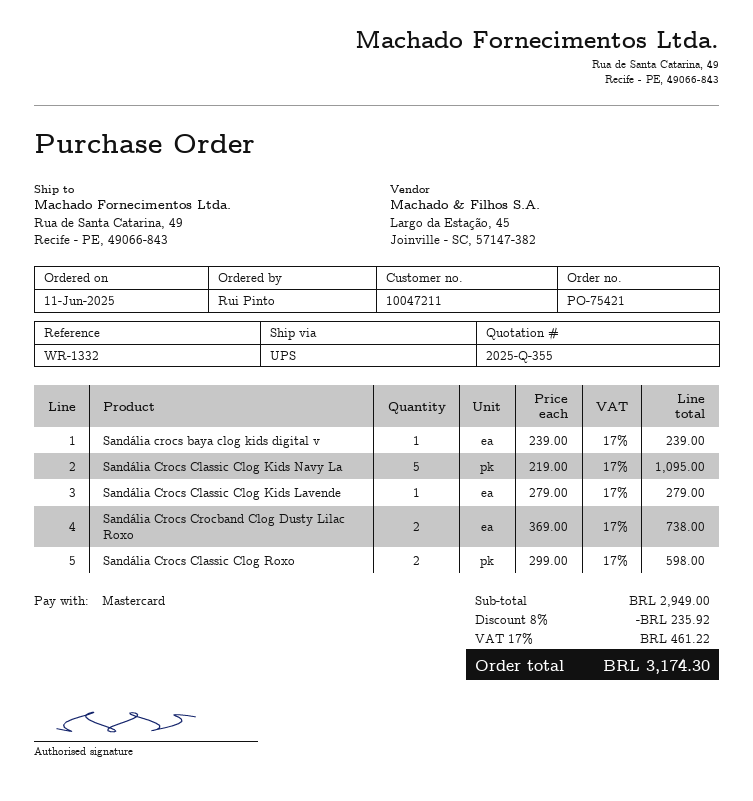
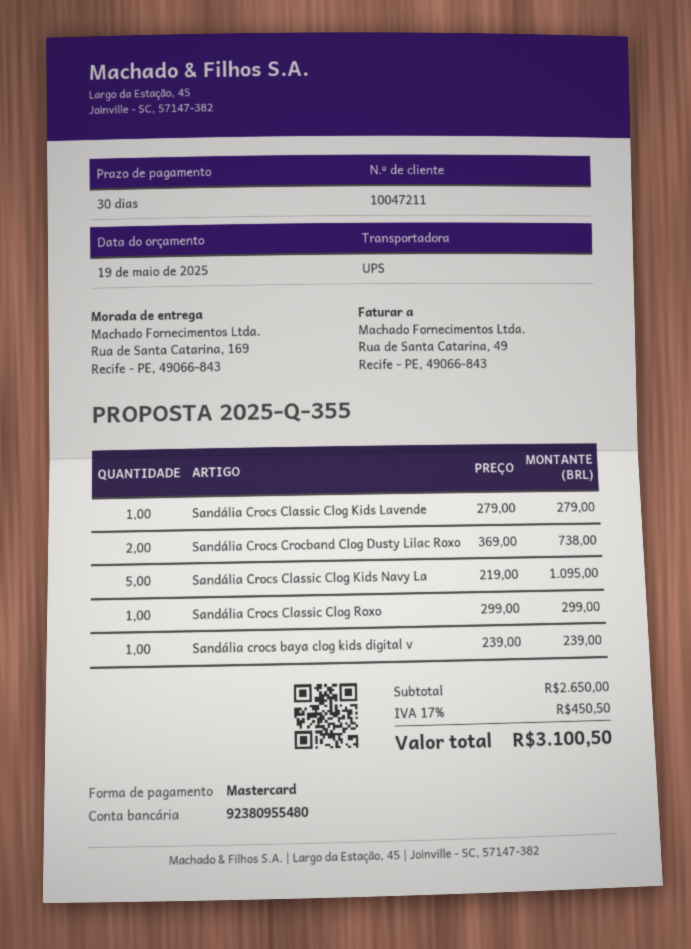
ship to: Rua de Santa Catarina, 49, Recife - PE, 49066-843 -> Rua de Santa Catarina, 169, Recife - PE, 49066-843
Sandália Crocs Classic Clog Roxo: 2 x 299.00 = 598.00 -> 1 x 299.00 = 299.00
subtotal: 2949.00 -> 2650.00
discount: 8% = 235.92 -> none
tax: 17% = 461.22 -> 17% = 450.50
total: 3174.30 -> 3100.50

